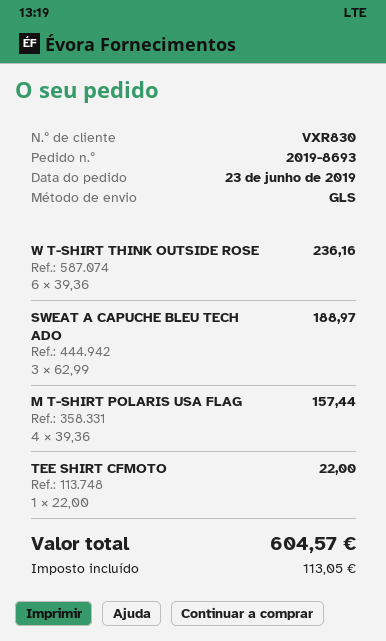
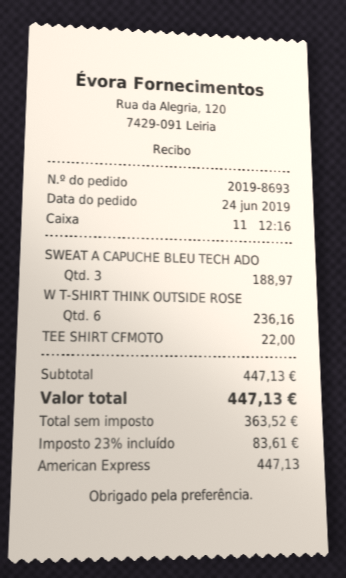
order date: 2019-06-23 -> 2019-06-24
M T-SHIRT POLARIS USA FLAG: 4 for 157.44 -> none
tax: 113.05 -> 83.61
total: 604.57 -> 447.13

